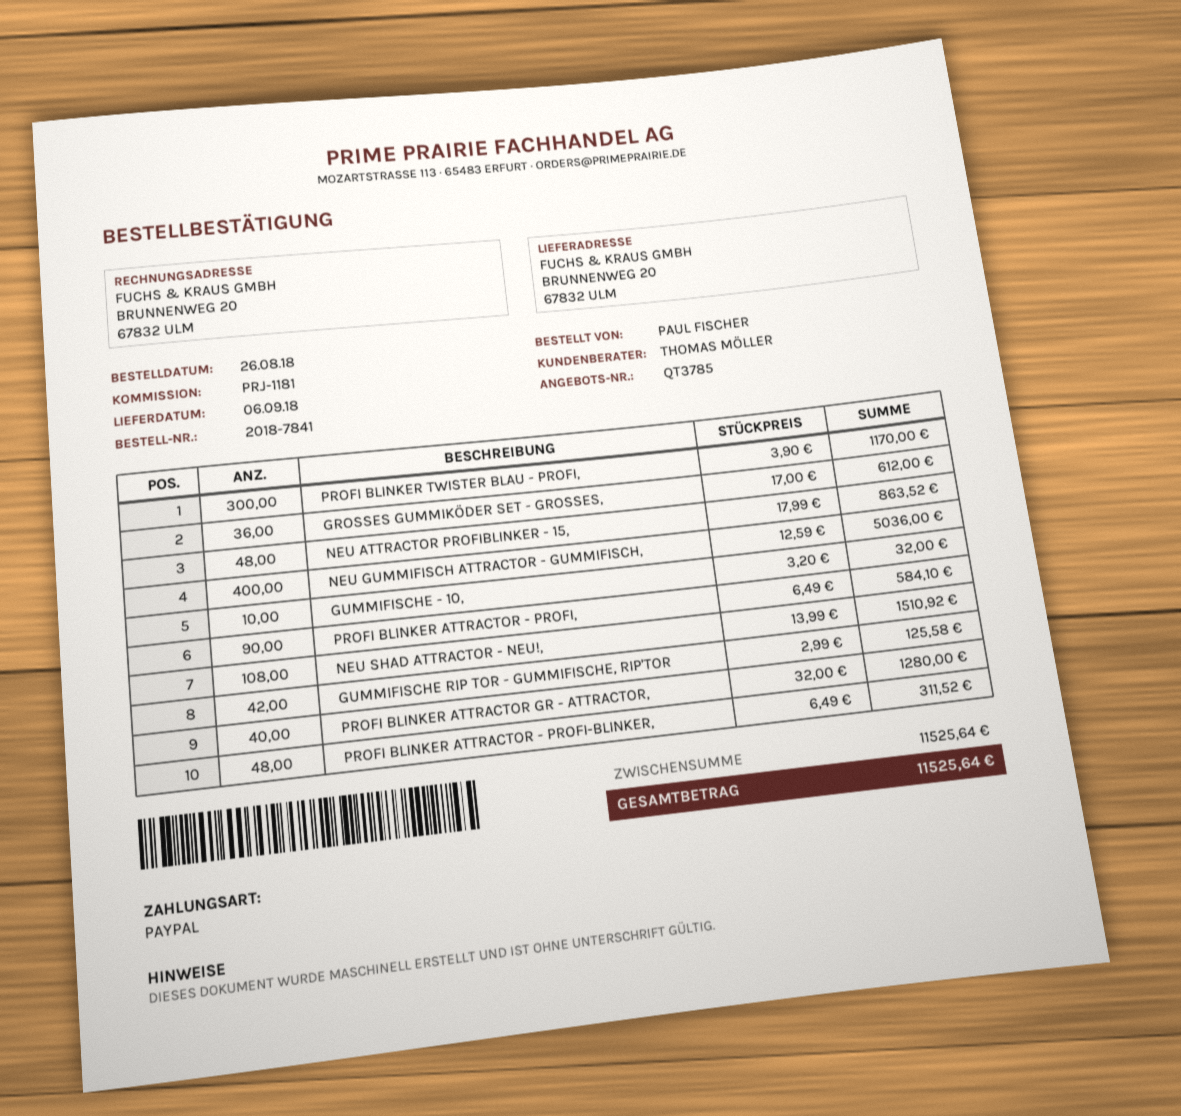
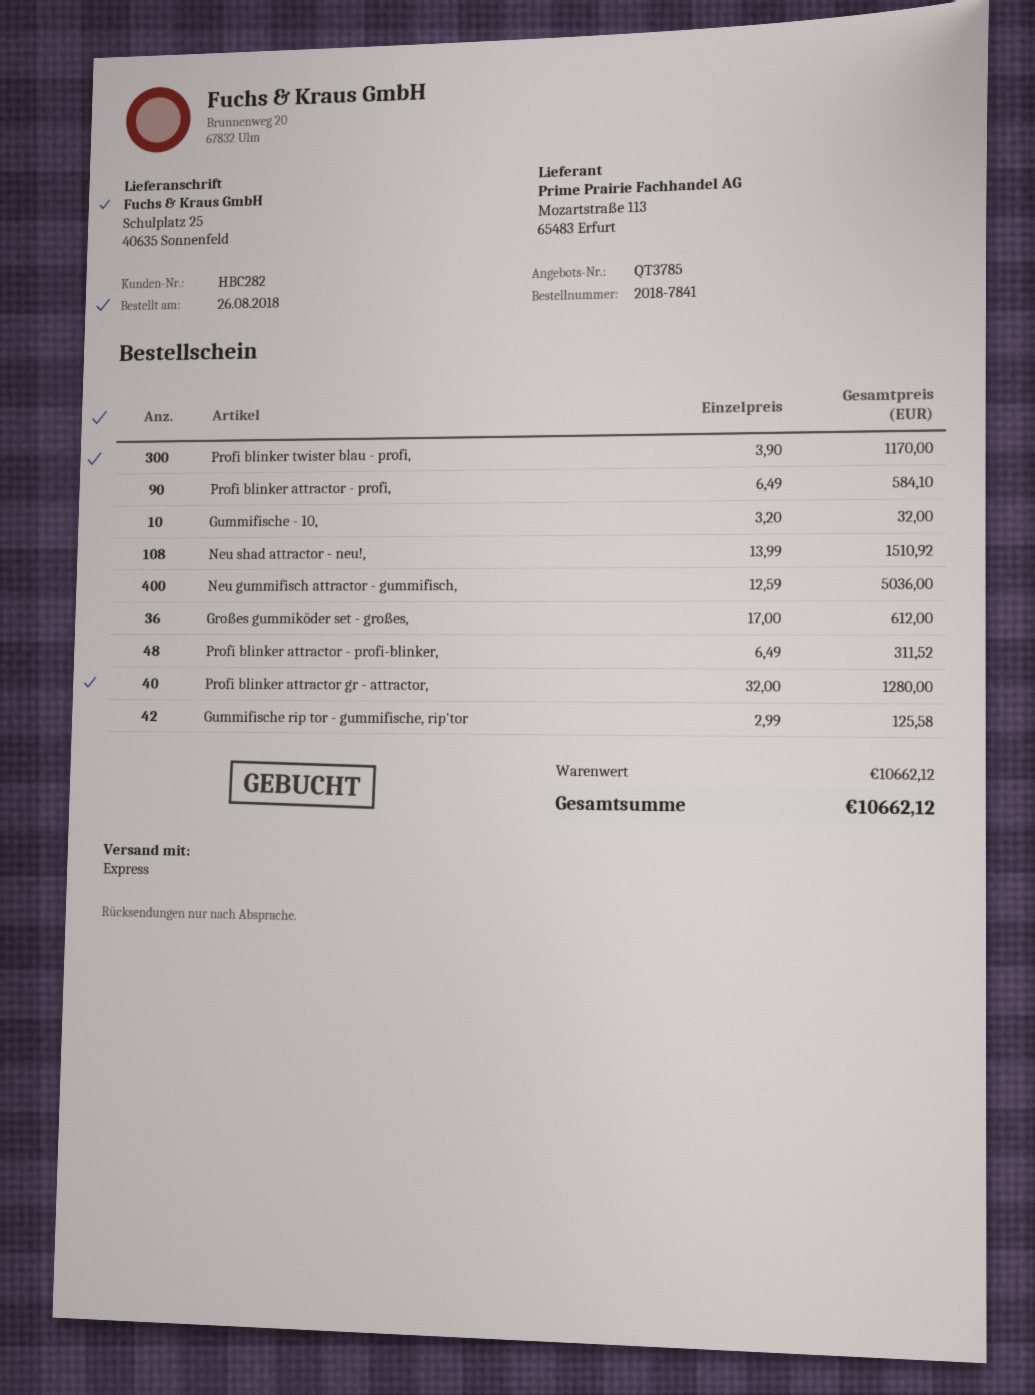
ship to: BRUNNENWEG 20, 67832 ULM -> Schulplatz 25, 40635 Sonnenfeld
NEU ATTRACTOR PROFIBLINKER - 15,: 48 x 17.99 = 863.52 -> none
subtotal: 11525.64 -> 10662.12
total: 11525.64 -> 10662.12

